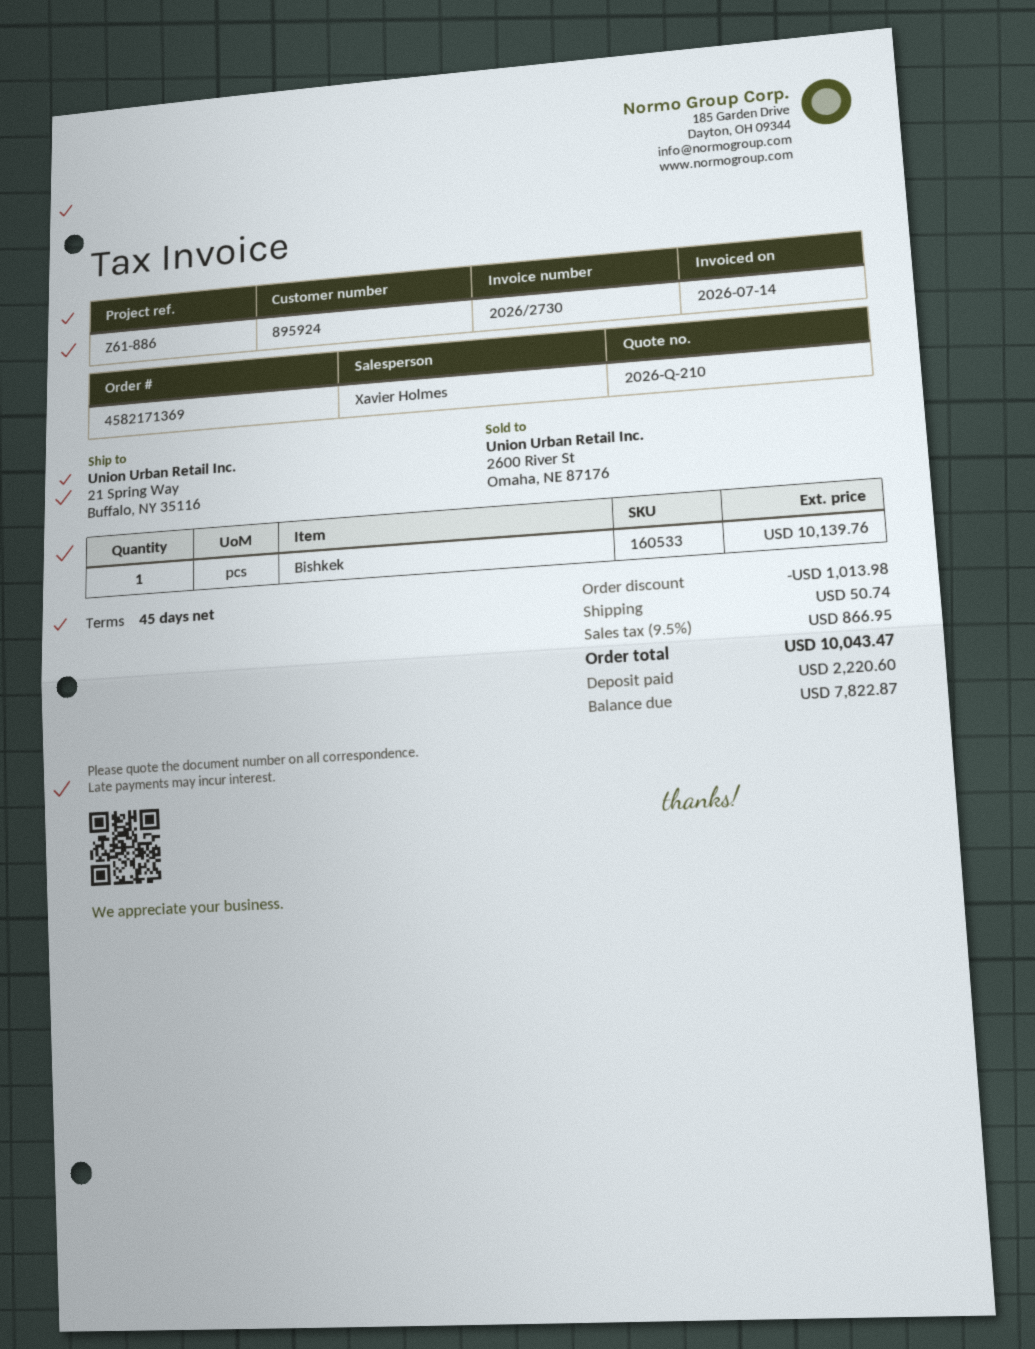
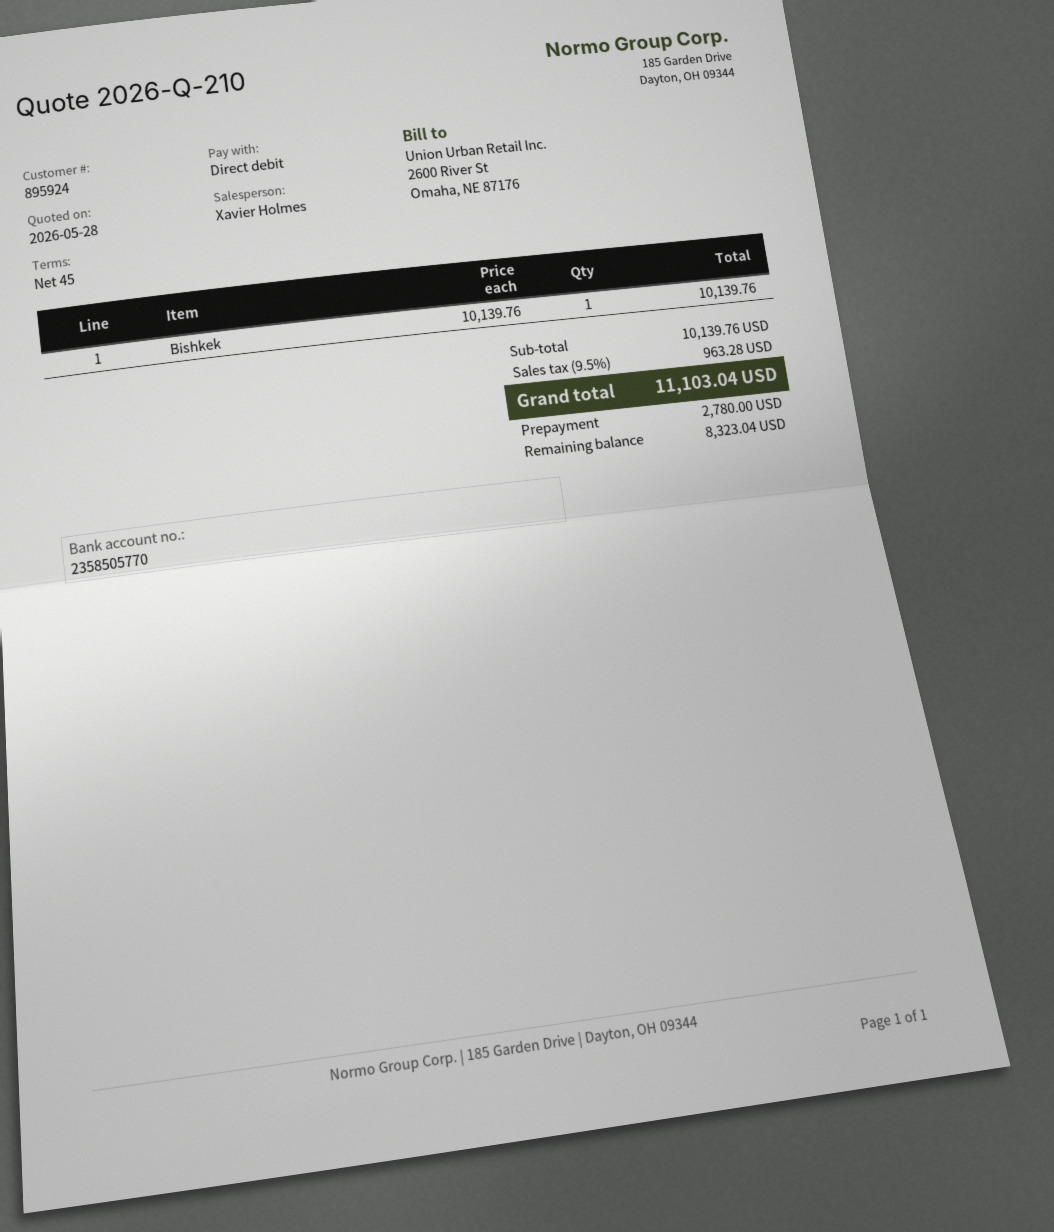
discount: 1013.98 -> none
shipping: 50.74 -> none
tax: 9.5% = 866.95 -> 9.5% = 963.28
total: 10043.47 -> 11103.04
deposit: 2220.60 -> 2780.00
balance: 7822.87 -> 8323.04

